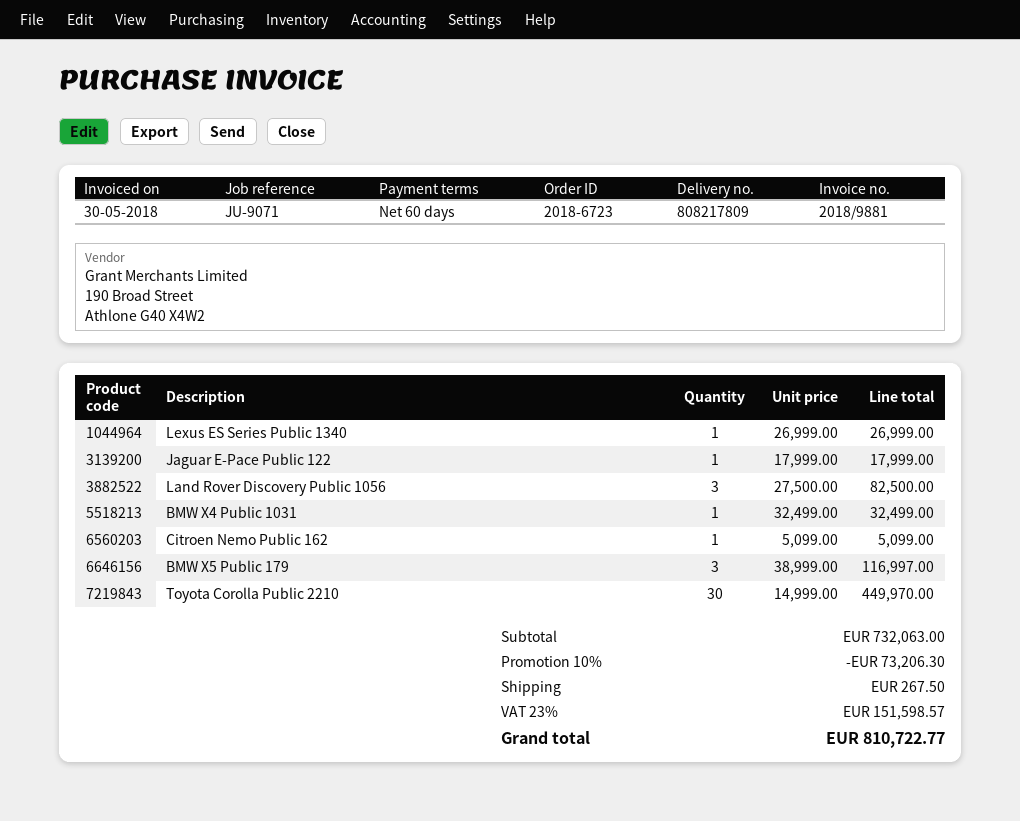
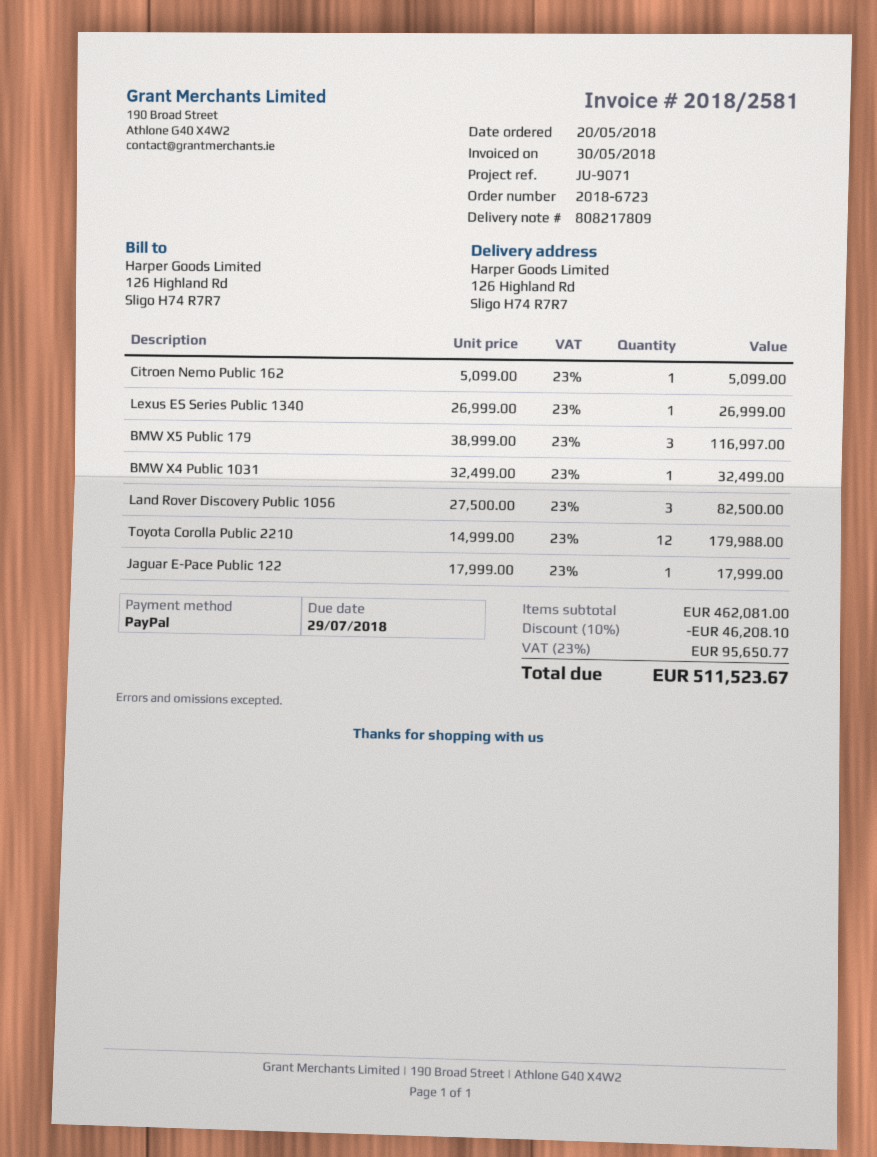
invoice number: 2018/9881 -> 2018/2581
Toyota Corolla Public 2210: 30 x 14999.00 = 449970.00 -> 12 x 14999.00 = 179988.00
subtotal: 732063.00 -> 462081.00
discount: 10% = 73206.30 -> 10% = 46208.10
shipping: 267.50 -> none
tax: 23% = 151598.57 -> 23% = 95650.77
total: 810722.77 -> 511523.67

